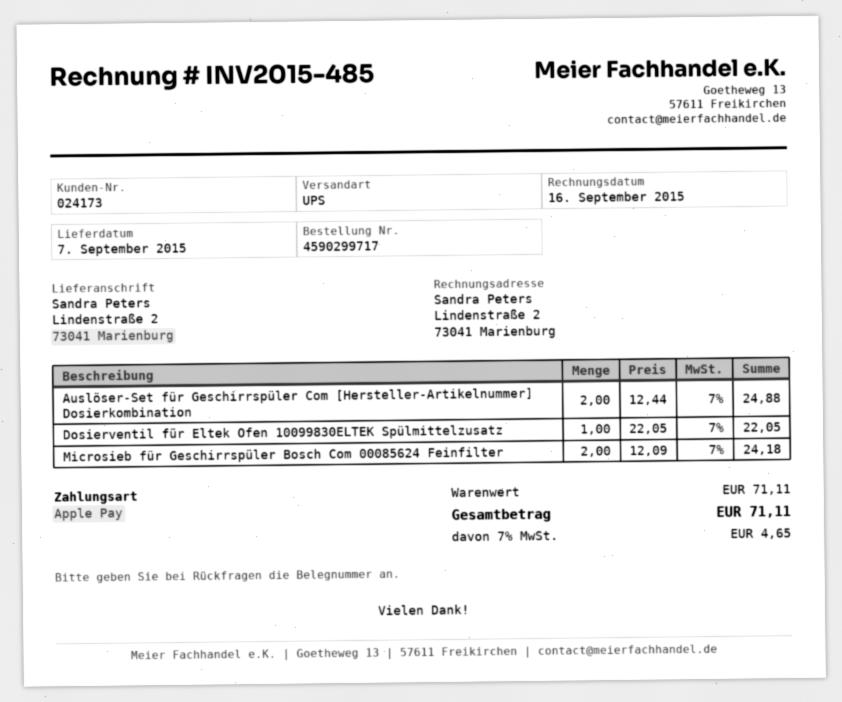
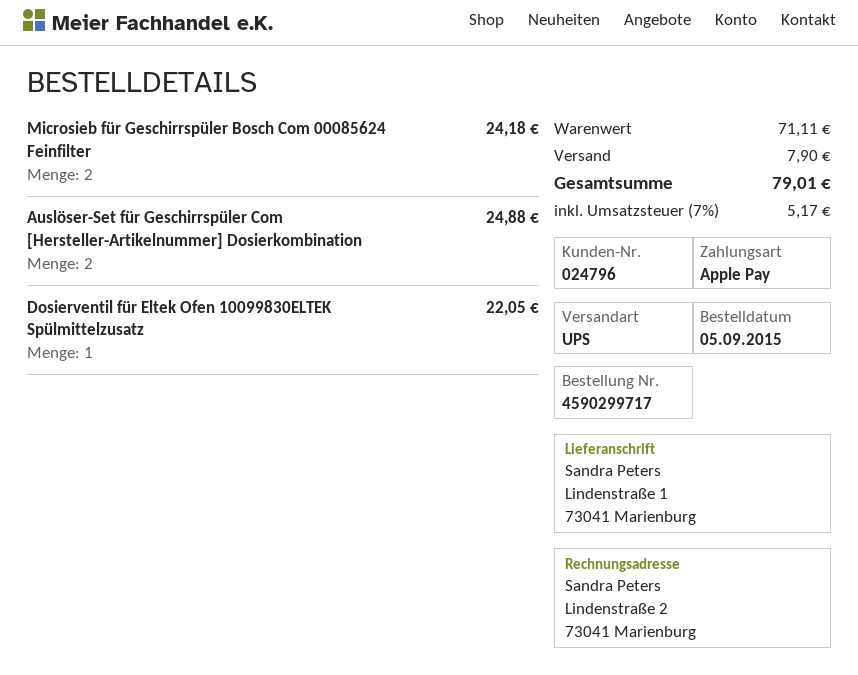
customer number: 024173 -> 024796
ship to: Lindenstraße 2, 73041 Marienburg -> Lindenstraße 1, 73041 Marienburg
shipping: none -> 7.90
tax: 7% = 4.65 -> 7% = 5.17
total: 71.11 -> 79.01

